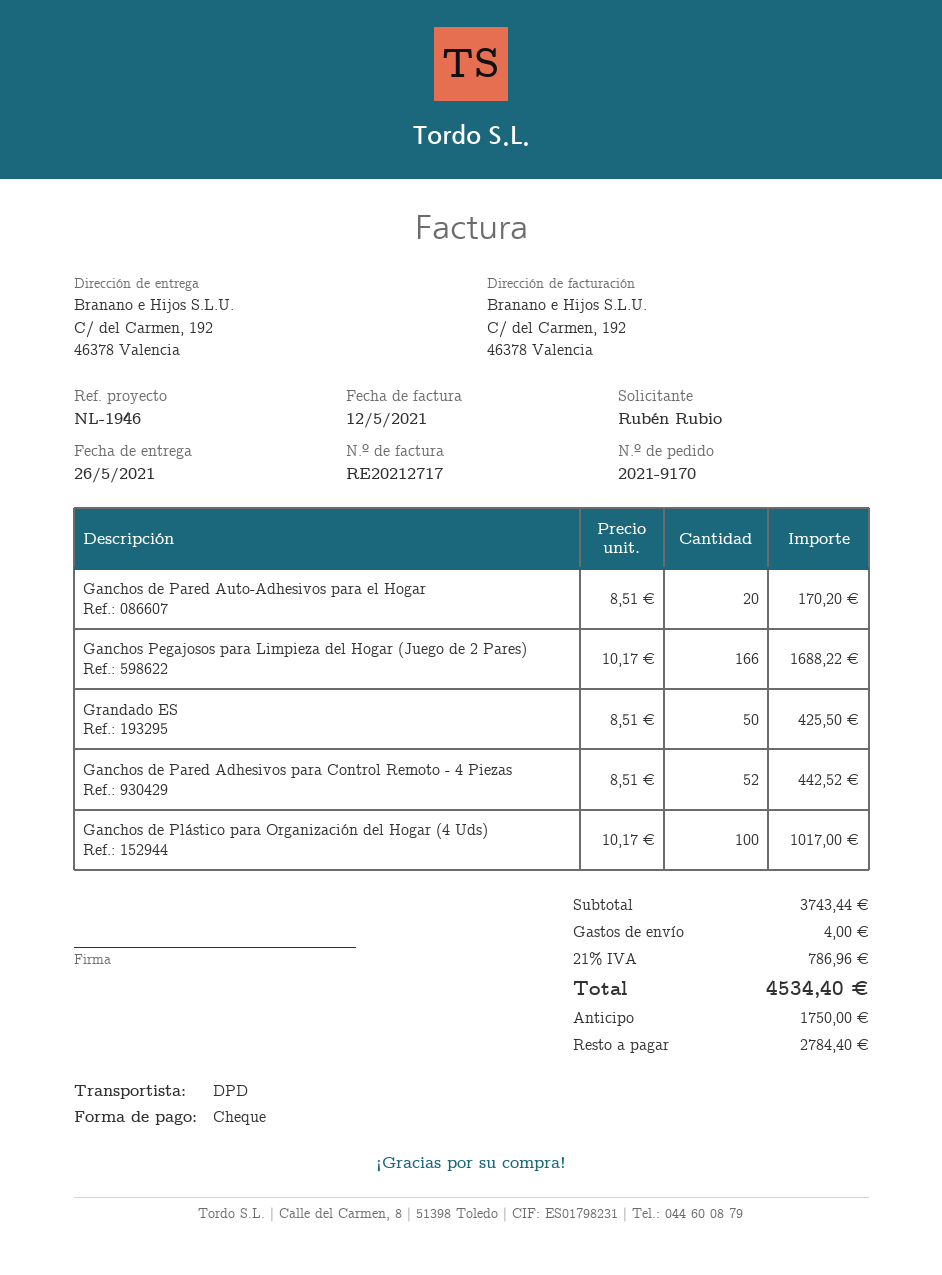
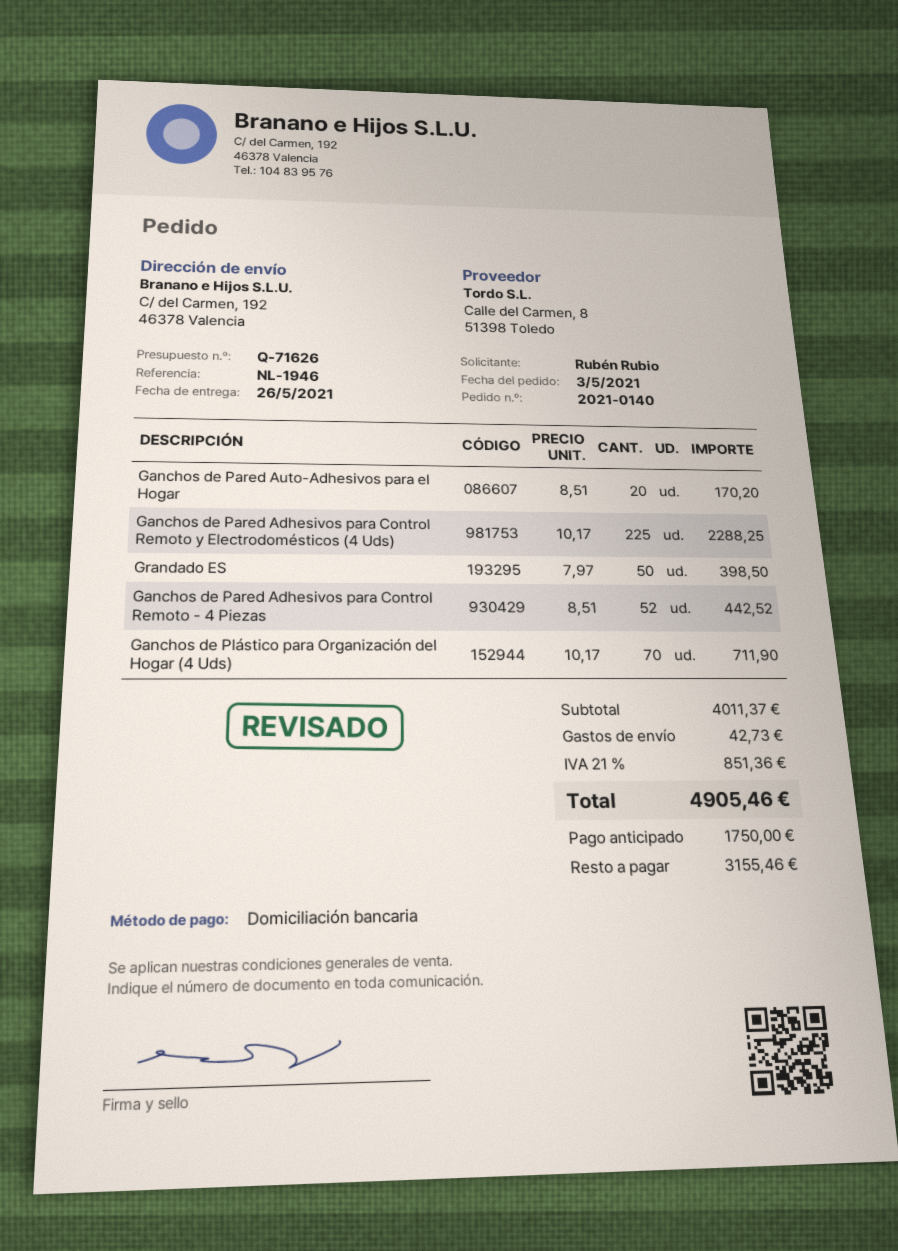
order number: 2021-9170 -> 2021-0140
payment method: cheque -> direct debit
Ganchos Pegajosos para Limpieza del Hogar (Juego de 2 Pares): 166 x 10.17 = 1688.22 -> none
Grandado ES: 50 x 8.51 = 425.50 -> 50 x 7.97 = 398.50
Ganchos de Plástico para Organización del Hogar (4 Uds): 100 x 10.17 = 1017.00 -> 70 x 10.17 = 711.90
Ganchos de Pared Adhesivos para Control Remoto y Electrodomésticos (4 Uds): none -> 225 x 10.17 = 2288.25
subtotal: 3743.44 -> 4011.37
shipping: 4.00 -> 42.73
tax: 21% = 786.96 -> 21% = 851.36
total: 4534.40 -> 4905.46
balance: 2784.40 -> 3155.46

